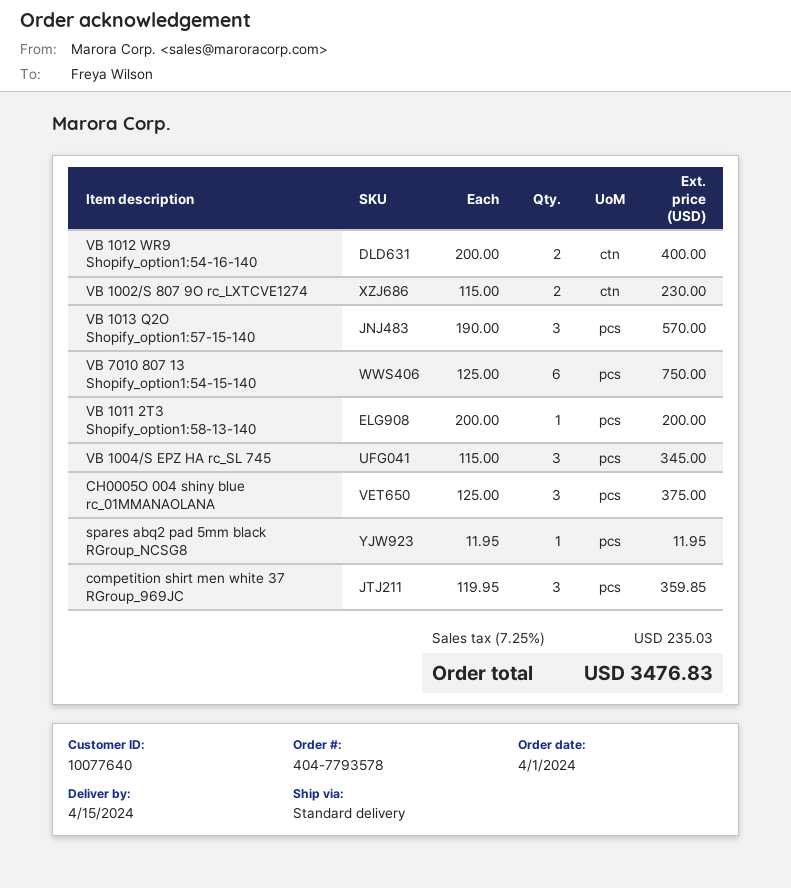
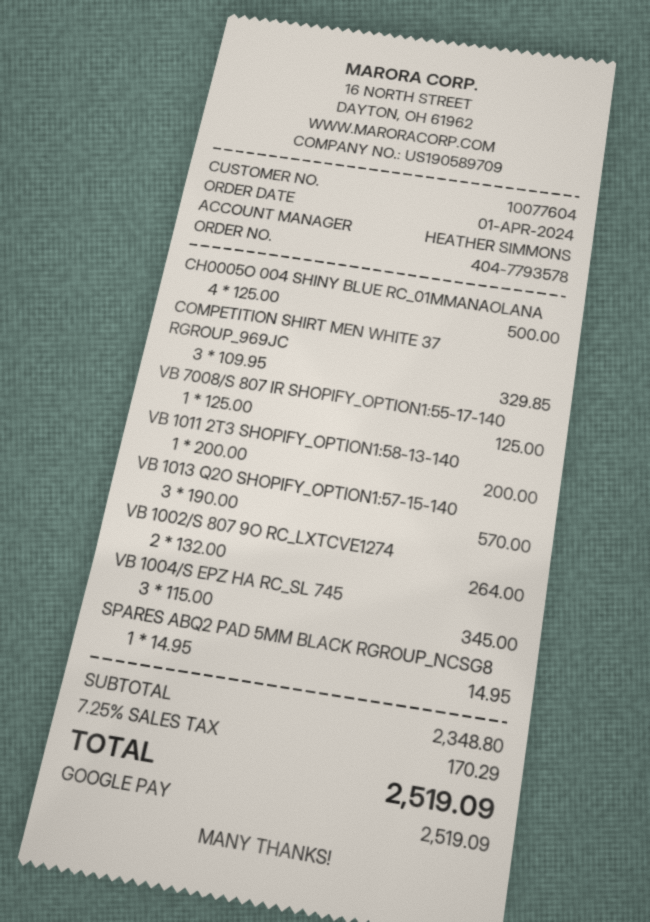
customer number: 10077640 -> 10077604
VB 1012 WR9 Shopify_option1:54-16-140: 2 x 200.00 = 400.00 -> none
VB 1002/S 807 9O rc_LXTCVE1274: 2 x 115.00 = 230.00 -> 2 x 132.00 = 264.00
VB 7010 807 13 Shopify_option1:54-15-140: 6 x 125.00 = 750.00 -> none
CH0005O 004 shiny blue rc_01MMANAOLANA: 3 x 125.00 = 375.00 -> 4 x 125.00 = 500.00
spares abq2 pad 5mm black RGroup_NCSG8: 1 x 11.95 = 11.95 -> 1 x 14.95 = 14.95
competition shirt men white 37 RGroup_969JC: 3 x 119.95 = 359.85 -> 3 x 109.95 = 329.85
VB 7008/S 807 IR SHOPIFY_OPTION1:55-17-140: none -> 1 x 125.00 = 125.00
tax: 7.25% = 235.03 -> 7.25% = 170.29
total: 3476.83 -> 2519.09

